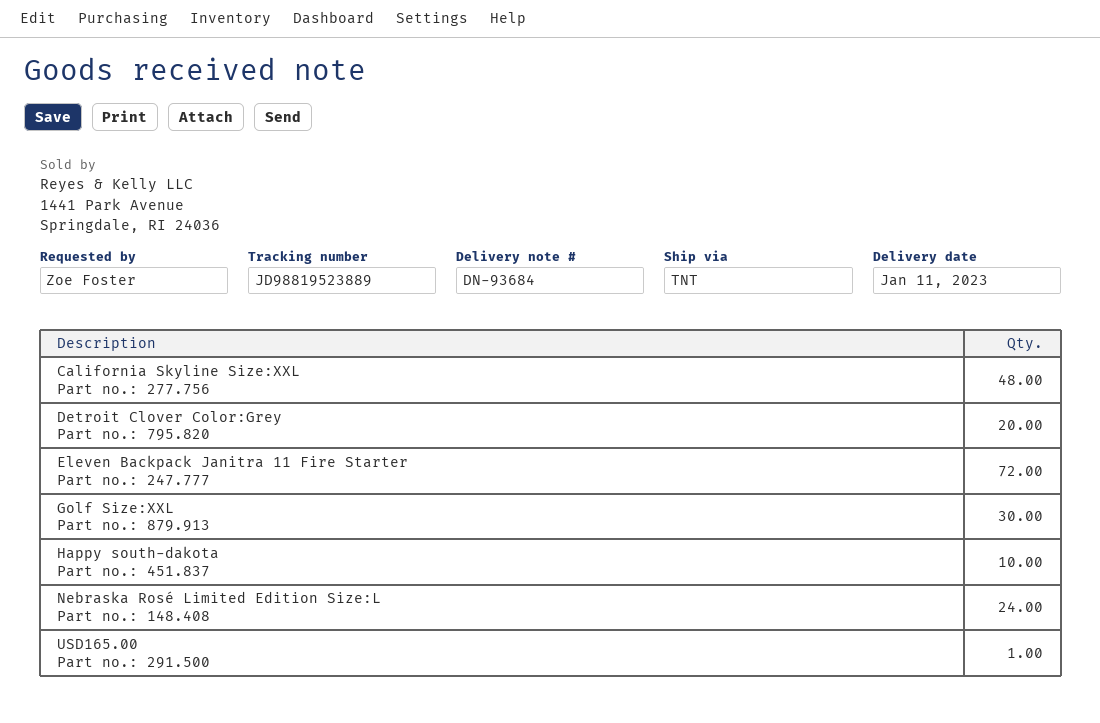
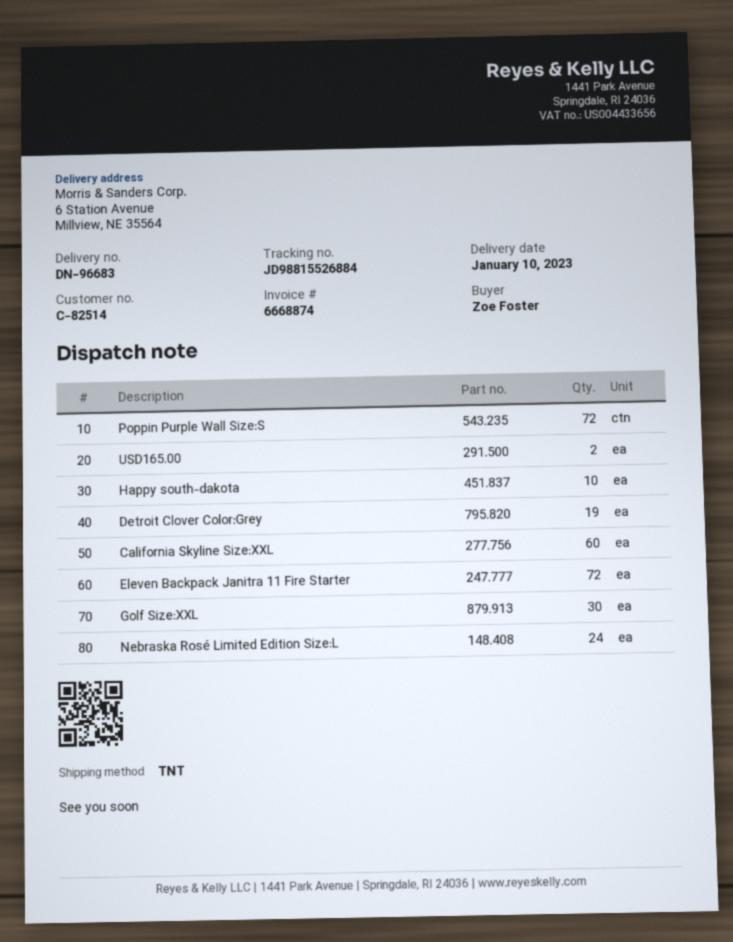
delivery note number: DN-93684 -> DN-96683
delivery date: 2023-01-11 -> 2023-01-10
tracking number: JD98819523889 -> JD98815526884
California Skyline Size:XXL: 48 -> 60
Detroit Clover Color:Grey: 20 -> 19
USD165.00: 1 -> 2
Poppin Purple Wall Size:S: none -> 72

